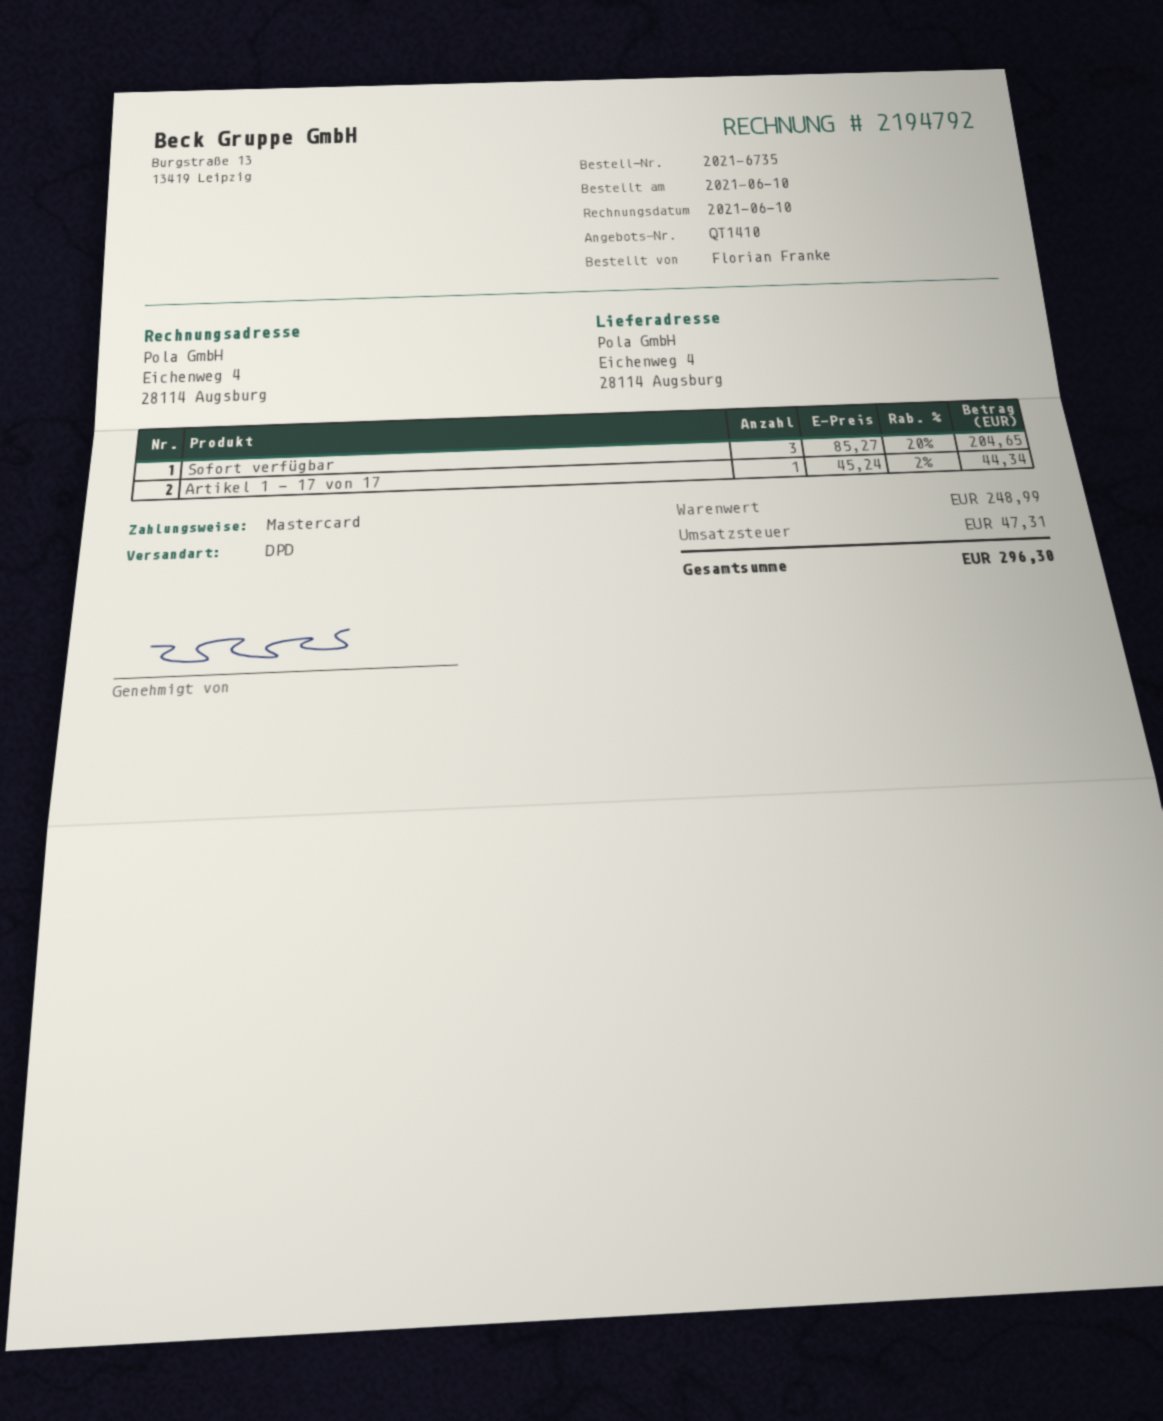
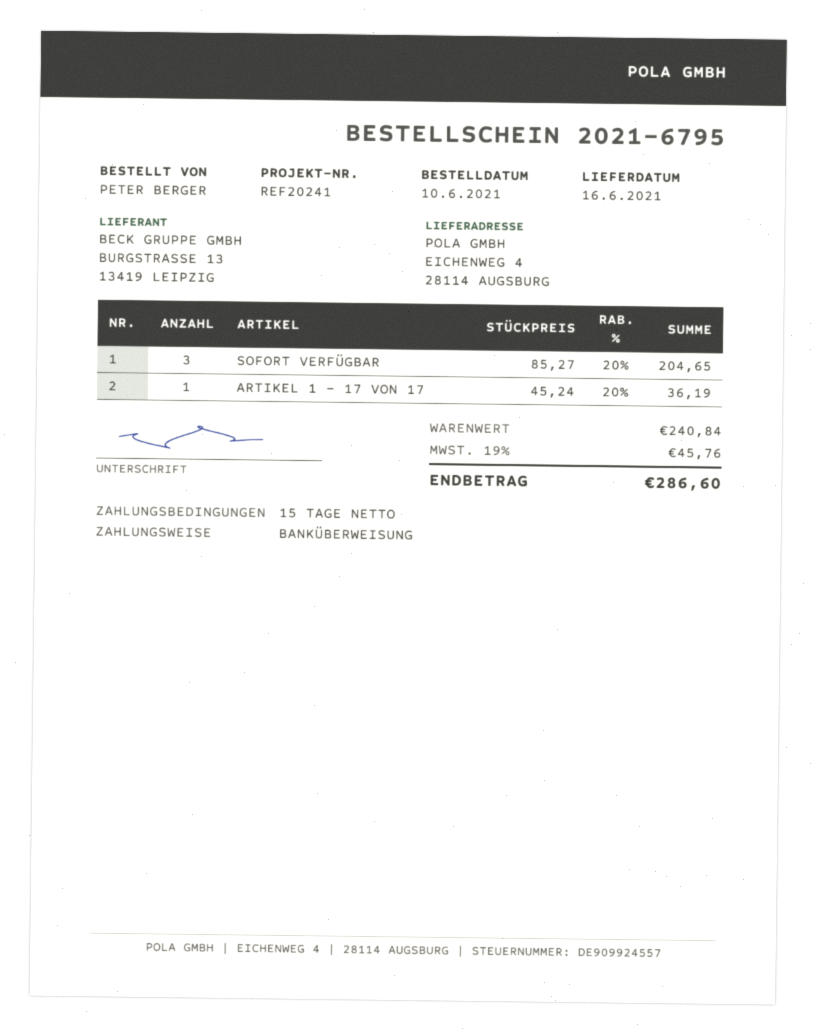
order number: 2021-6735 -> 2021-6795
ordered by: Florian Franke -> PETER BERGER
payment method: Mastercard -> bank transfer
Artikel 1 - 17 von 17: 1 x 45.24 - 2% = 44.34 -> 1 x 45.24 - 20% = 36.19
subtotal: 248.99 -> 240.84
tax: 47.31 -> 45.76
total: 296.30 -> 286.60

